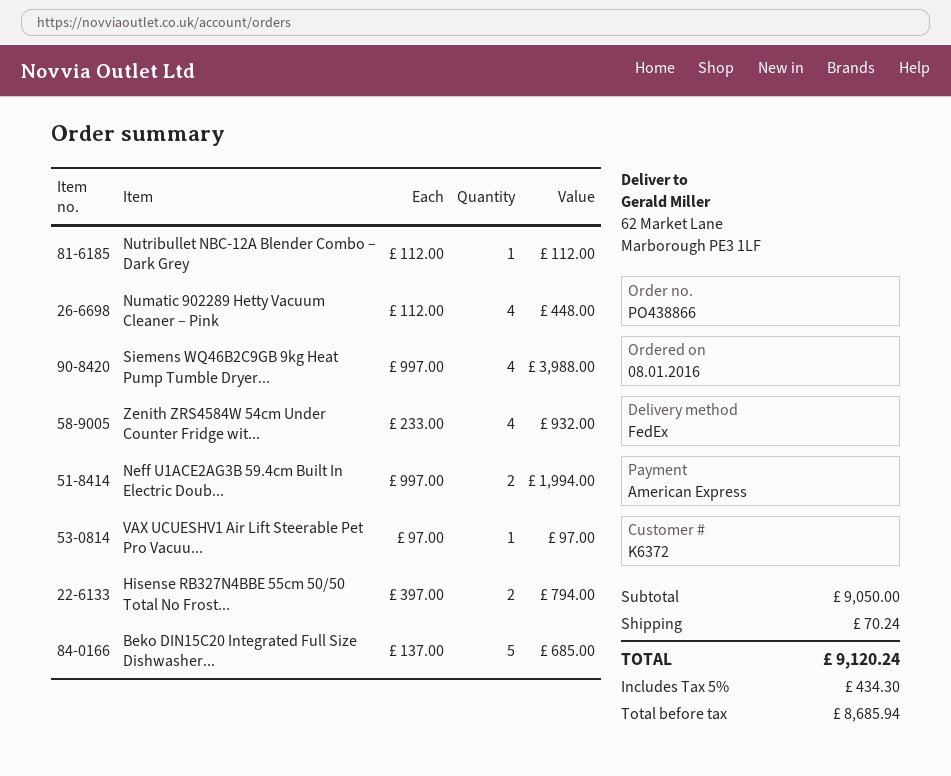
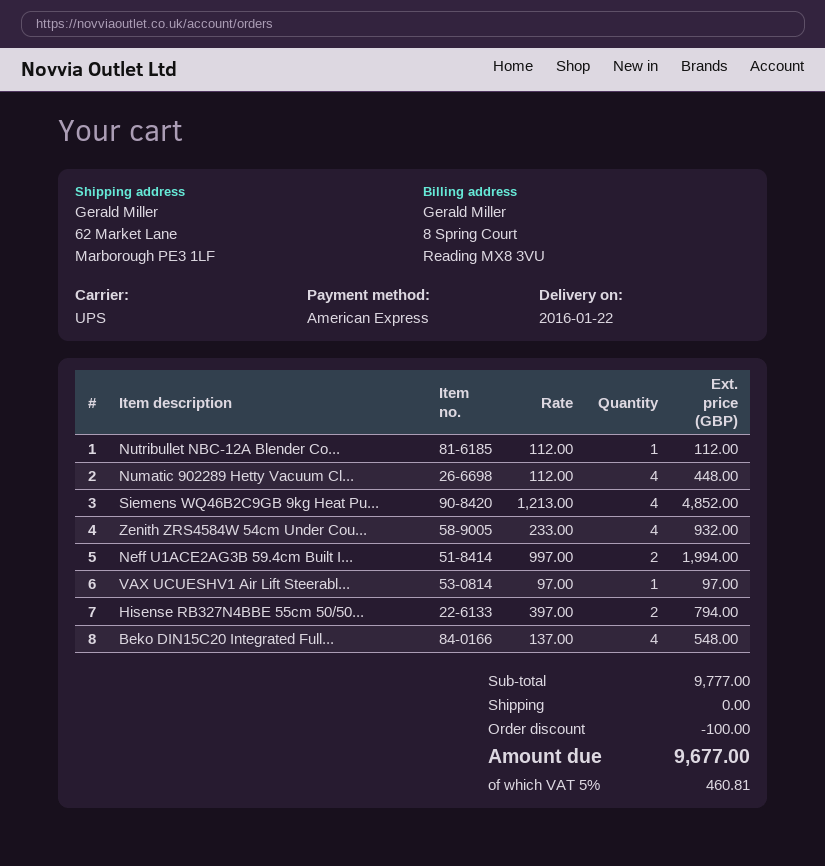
shipping method: FedEx -> UPS
Siemens WQ46B2C9GB 9kg Heat Pump Tumble Dryer...: 4 x 997.00 = 3988.00 -> 4 x 1213.00 = 4852.00
Beko DIN15C20 Integrated Full Size Dishwasher...: 5 x 137.00 = 685.00 -> 4 x 137.00 = 548.00
subtotal: 9050.00 -> 9777.00
discount: none -> 100.00
shipping: 70.24 -> 0.00
tax: 5% = 434.30 -> 5% = 460.81
total: 9120.24 -> 9677.00

